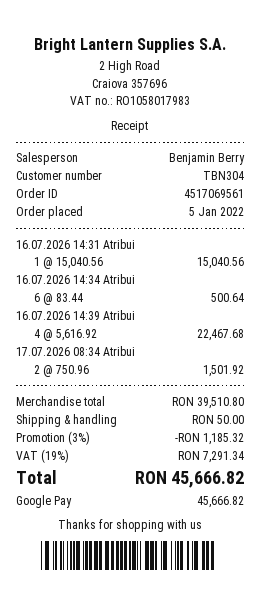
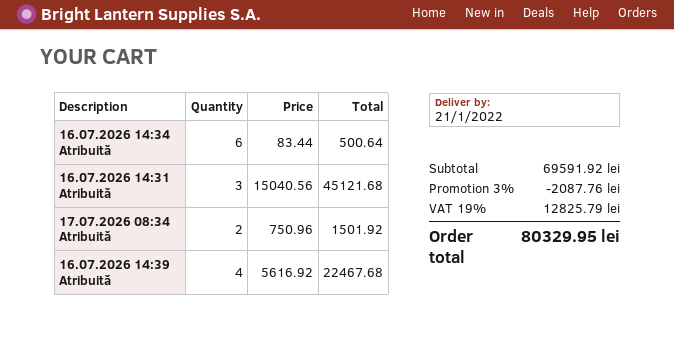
16.07.2026 14:31 Atribui: 1 x 15040.56 = 15040.56 -> 3 x 15040.56 = 45121.68
subtotal: 39510.80 -> 69591.92
discount: 3% = 1185.32 -> 3% = 2087.76
shipping: 50.00 -> none
tax: 19% = 7291.34 -> 19% = 12825.79
total: 45666.82 -> 80329.95

